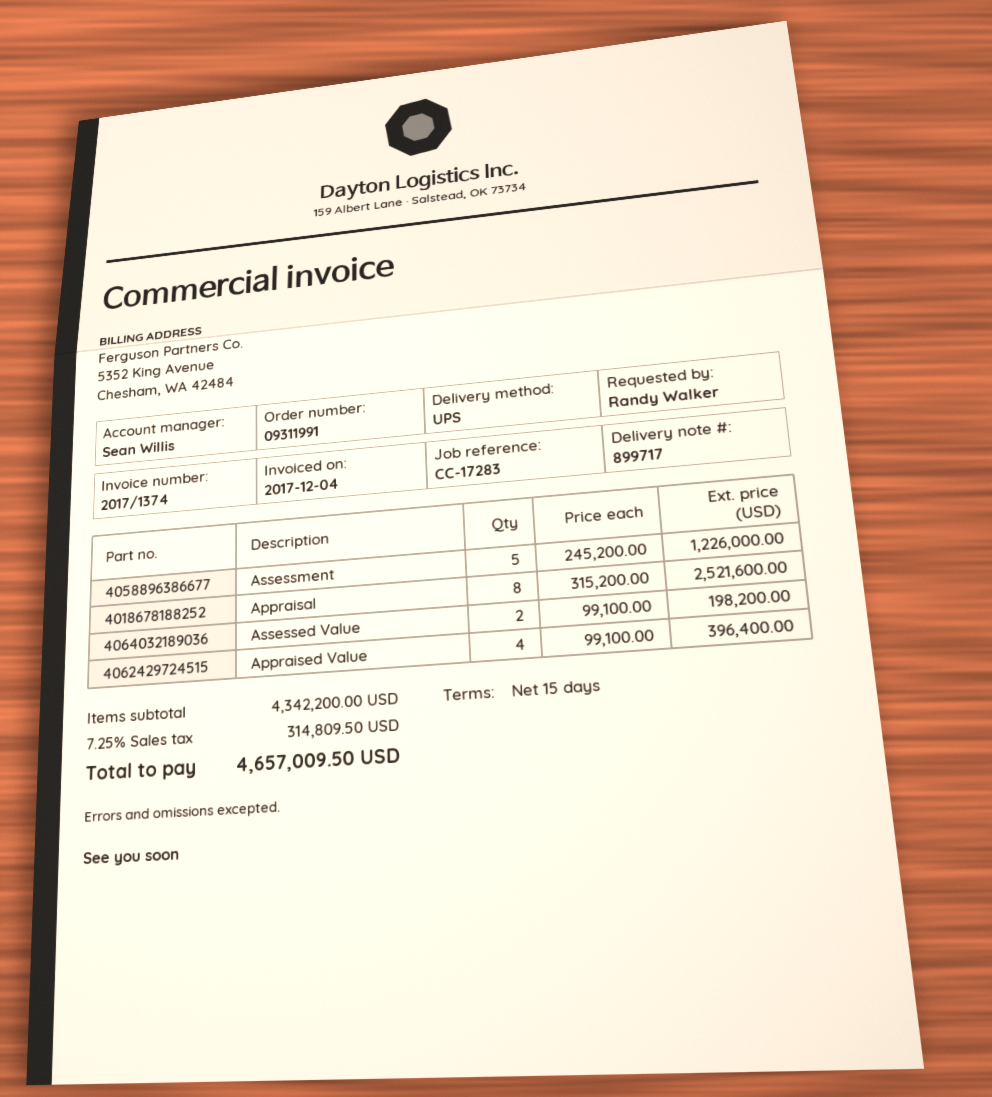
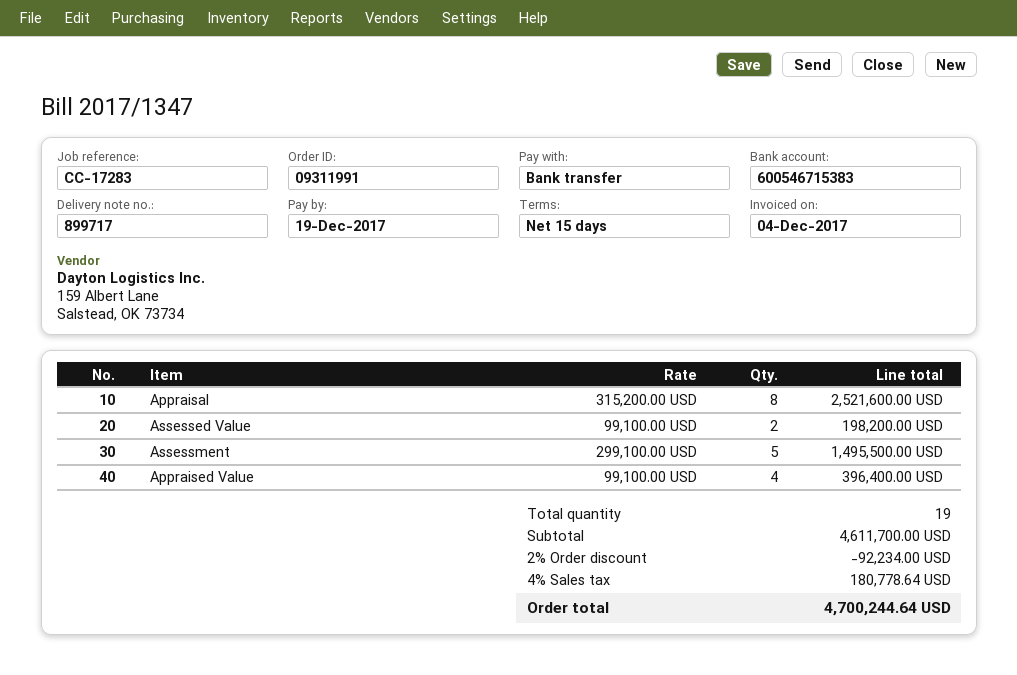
invoice number: 2017/1374 -> 2017/1347
Assessment: 5 x 245200.00 = 1226000.00 -> 5 x 299100.00 = 1495500.00
subtotal: 4342200.00 -> 4611700.00
discount: none -> 2% = 92234.00
tax: 7.25% = 314809.50 -> 4% = 180778.64
total: 4657009.50 -> 4700244.64

